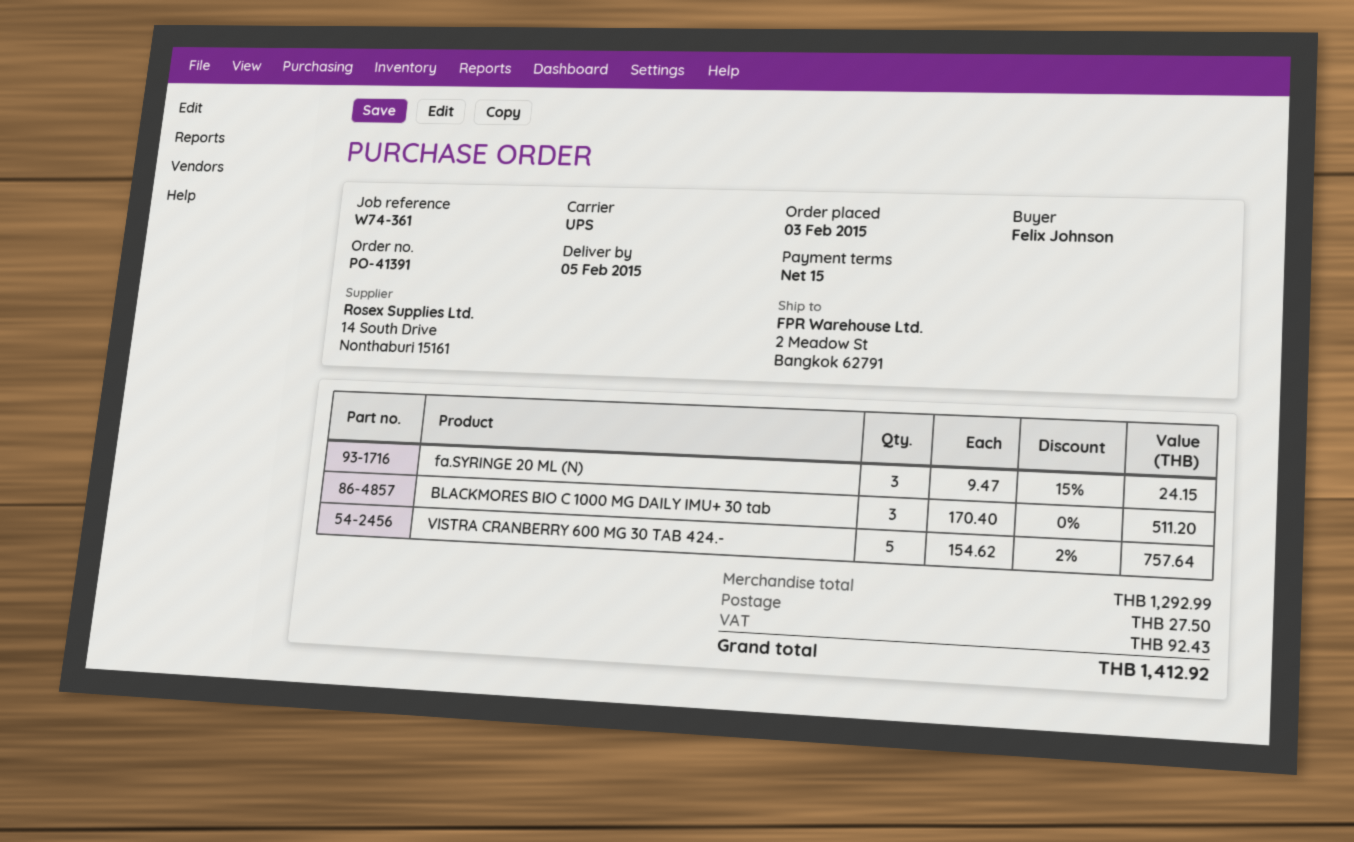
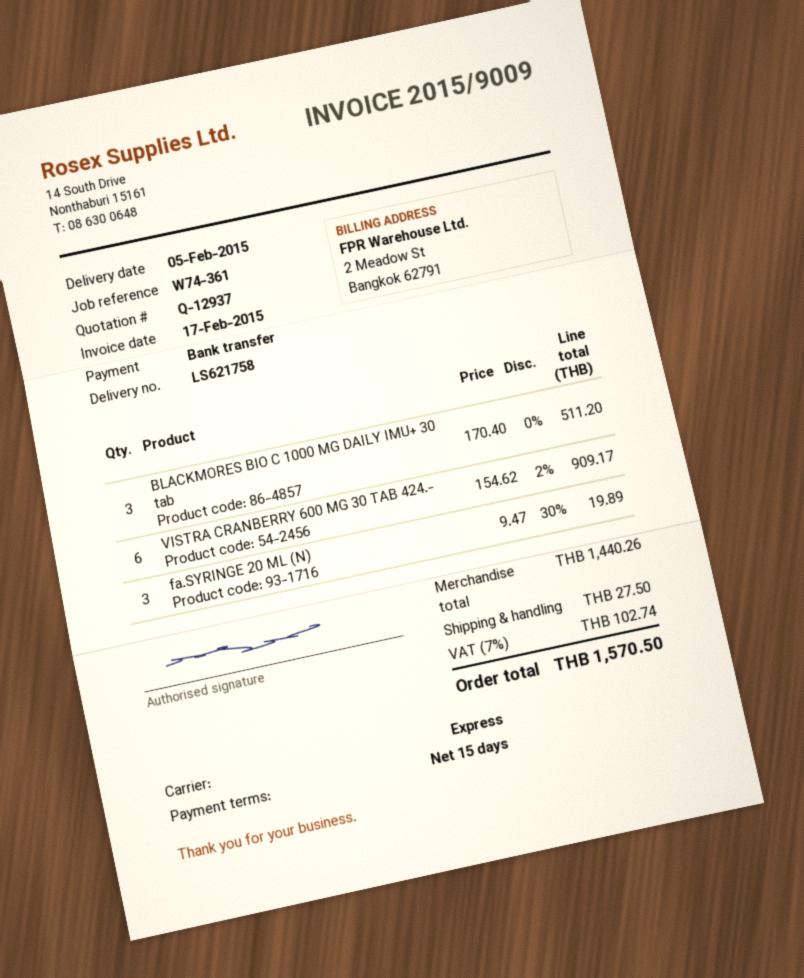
shipping method: UPS -> express
fa.SYRINGE 20 ML (N): 3 x 9.47 - 15% = 24.15 -> 3 x 9.47 - 30% = 19.89
VISTRA CRANBERRY 600 MG 30 TAB 424.-: 5 x 154.62 - 2% = 757.64 -> 6 x 154.62 - 2% = 909.17
subtotal: 1292.99 -> 1440.26
tax: 92.43 -> 102.74
total: 1412.92 -> 1570.50

